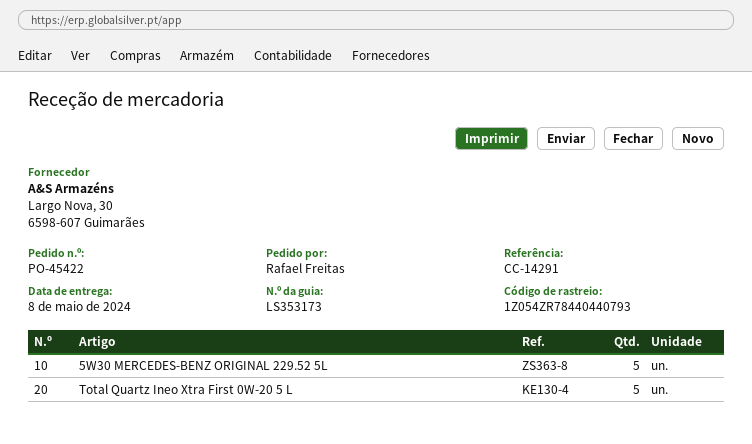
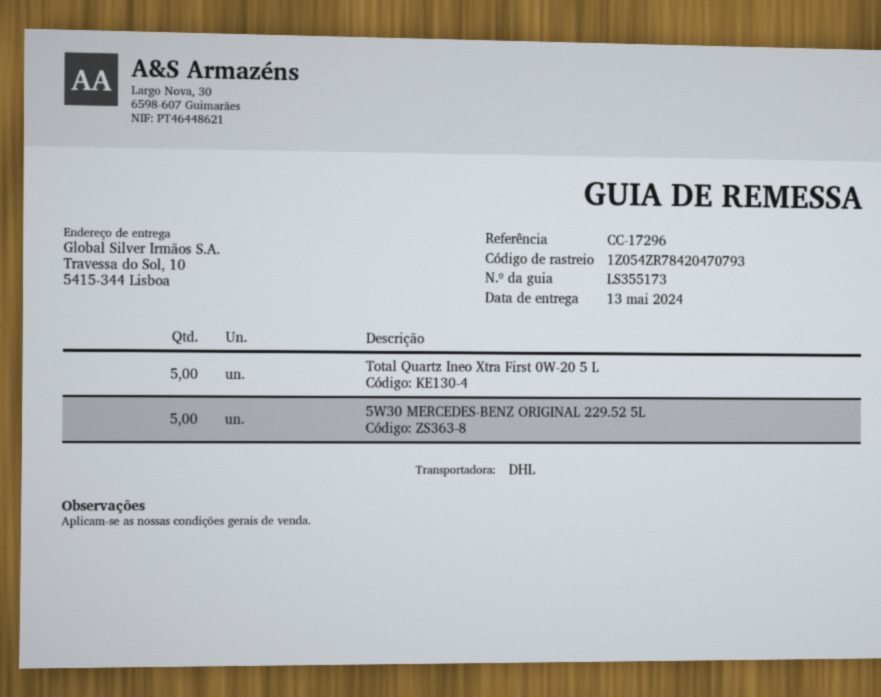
delivery note number: LS353173 -> LS355173
delivery date: 2024-05-08 -> 2024-05-13
reference: CC-14291 -> CC-17296
tracking number: 1Z054ZR78440440793 -> 1Z054ZR78420470793

